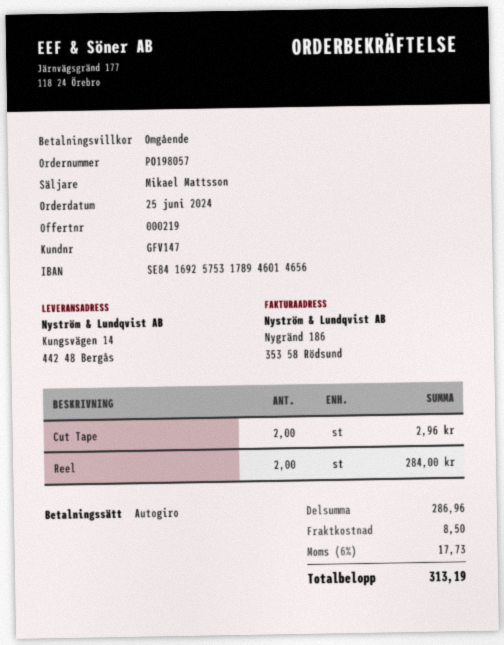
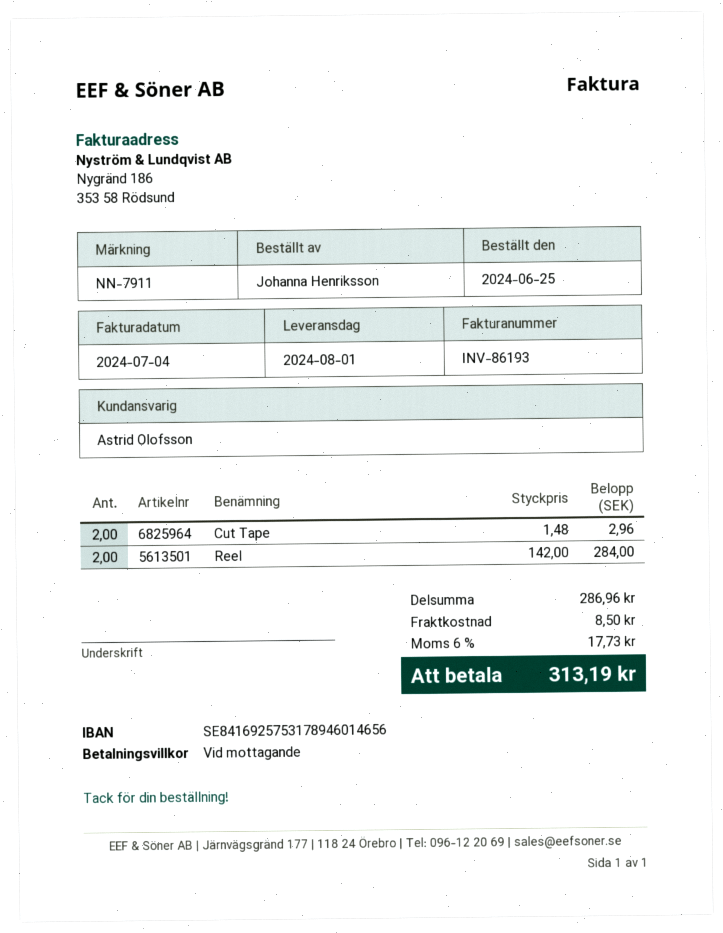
sales rep: Mikael Mattsson -> Astrid Olofsson

